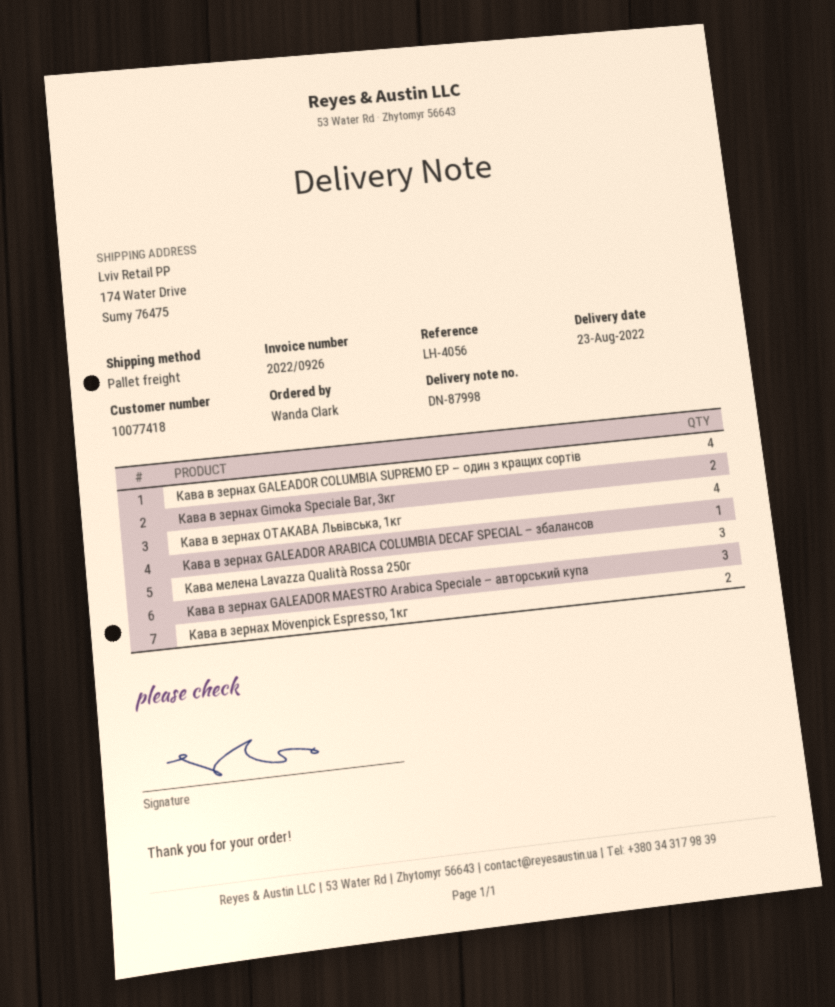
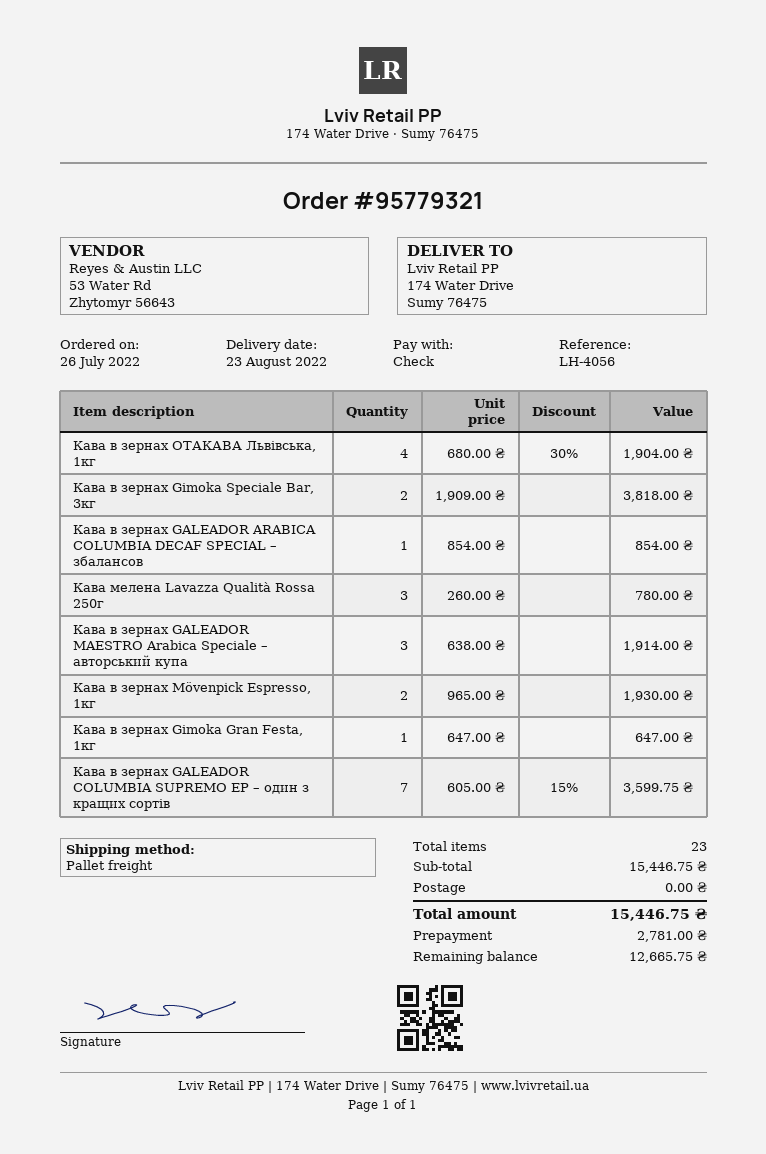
Кава в зернах GALEADOR COLUMBIA SUPREMO EP – один з кращих сортів: 4 -> 7
Кава в зернах Gimoka Gran Festa, 1кг: none -> 1

